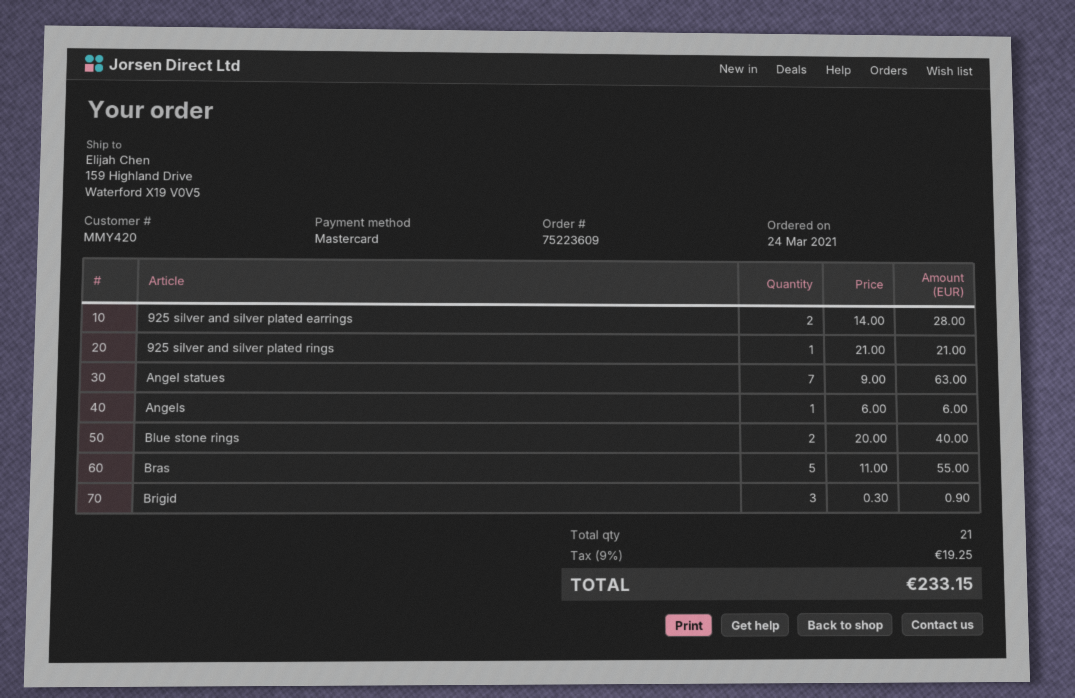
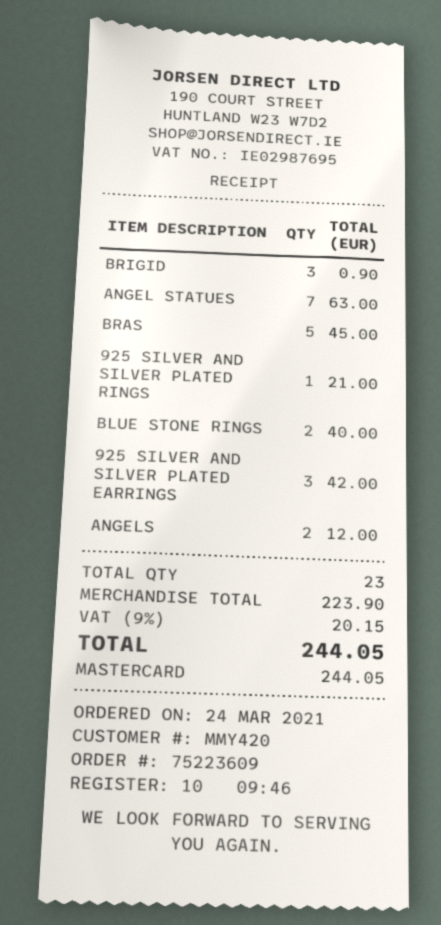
925 silver and silver plated earrings: 2 for 28.00 -> 3 for 42.00
Angels: 1 for 6.00 -> 2 for 12.00
Bras: 5 for 55.00 -> 5 for 45.00
total quantity: 21 -> 23
tax: 9% = 19.25 -> 9% = 20.15
total: 233.15 -> 244.05

